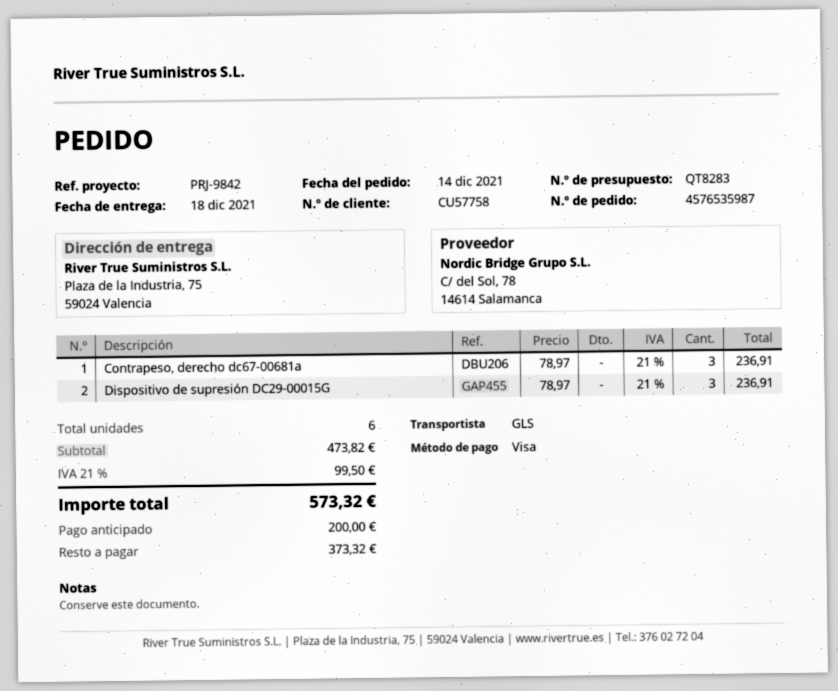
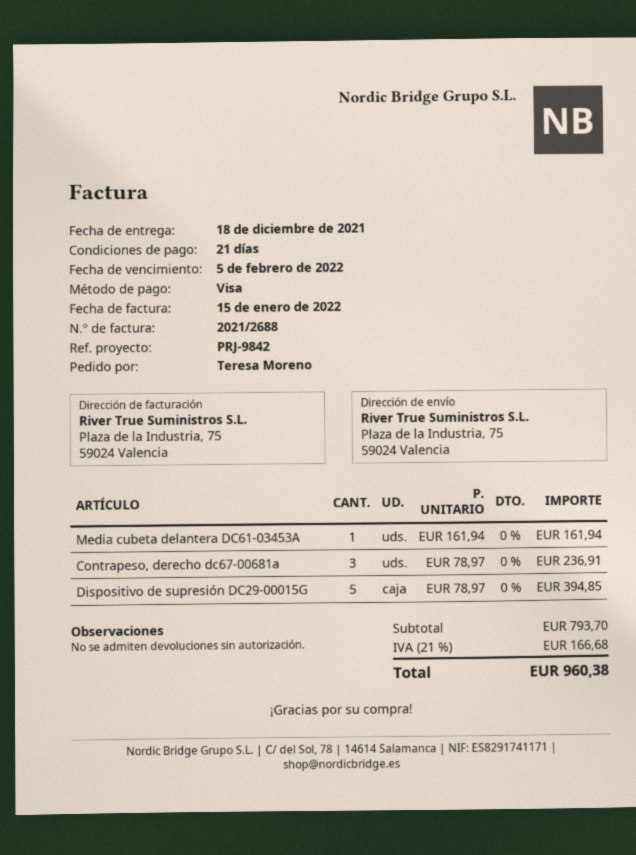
Dispositivo de supresión DC29-00015G: 3 x 78.97 = 236.91 -> 5 x 78.97 = 394.85
Media cubeta delantera DC61-03453A: none -> 1 x 161.94 = 161.94
subtotal: 473.82 -> 793.70
tax: 21% = 99.50 -> 21% = 166.68
total: 573.32 -> 960.38

